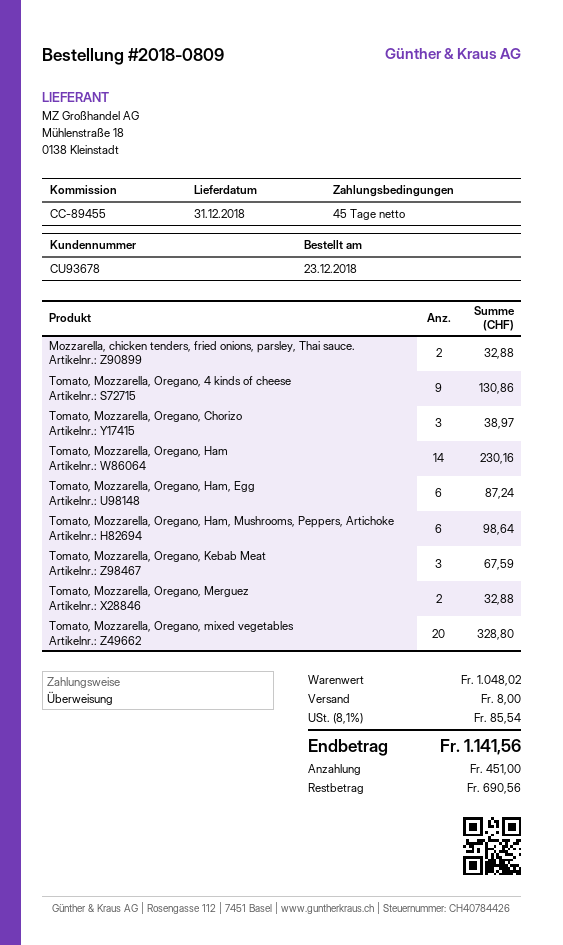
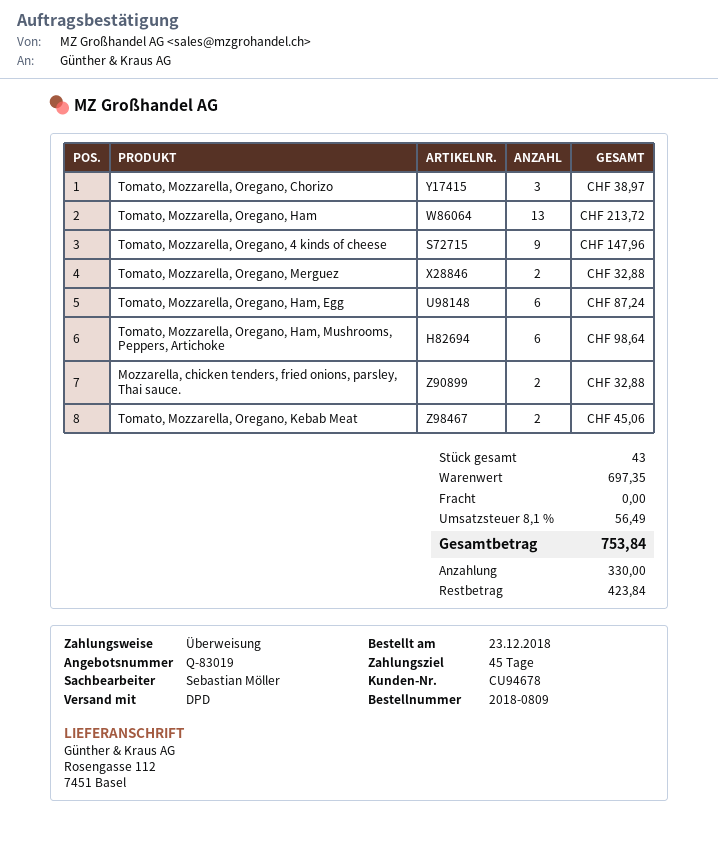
customer number: CU93678 -> CU94678
Tomato, Mozzarella, Oregano, 4 kinds of cheese: 9 for 130.86 -> 9 for 147.96
Tomato, Mozzarella, Oregano, Ham: 14 for 230.16 -> 13 for 213.72
Tomato, Mozzarella, Oregano, Kebab Meat: 3 for 67.59 -> 2 for 45.06
Tomato, Mozzarella, Oregano, mixed vegetables: 20 for 328.80 -> none
subtotal: 1048.02 -> 697.35
shipping: 8.00 -> 0.00
tax: 8.1% = 85.54 -> 8.1% = 56.49
total: 1141.56 -> 753.84
deposit: 451.00 -> 330.00
balance: 690.56 -> 423.84

